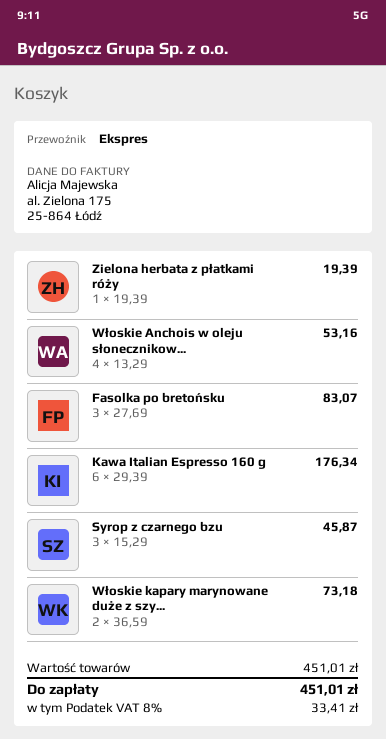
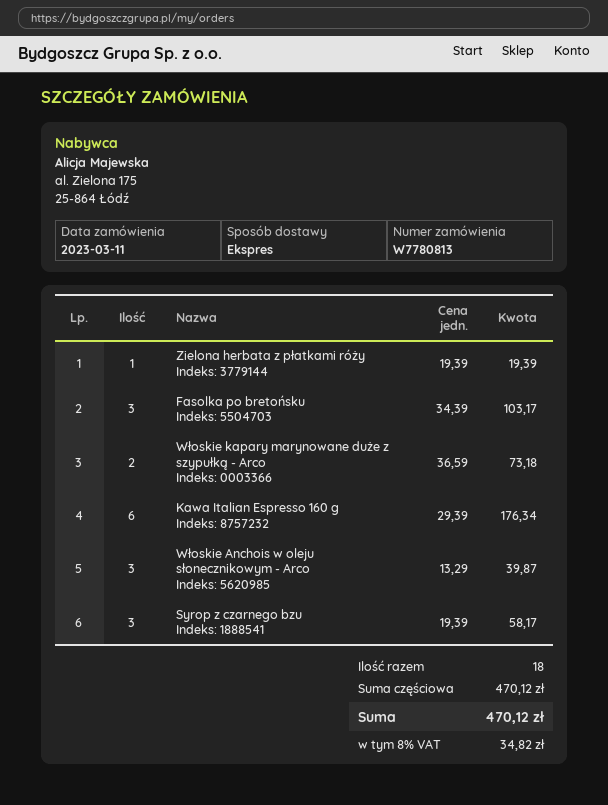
Włoskie Anchois w oleju słonecznikow...: 4 x 13.29 = 53.16 -> 3 x 13.29 = 39.87
Fasolka po bretońsku: 3 x 27.69 = 83.07 -> 3 x 34.39 = 103.17
Syrop z czarnego bzu: 3 x 15.29 = 45.87 -> 3 x 19.39 = 58.17
subtotal: 451.01 -> 470.12
tax: 8% = 33.41 -> 8% = 34.82
total: 451.01 -> 470.12

